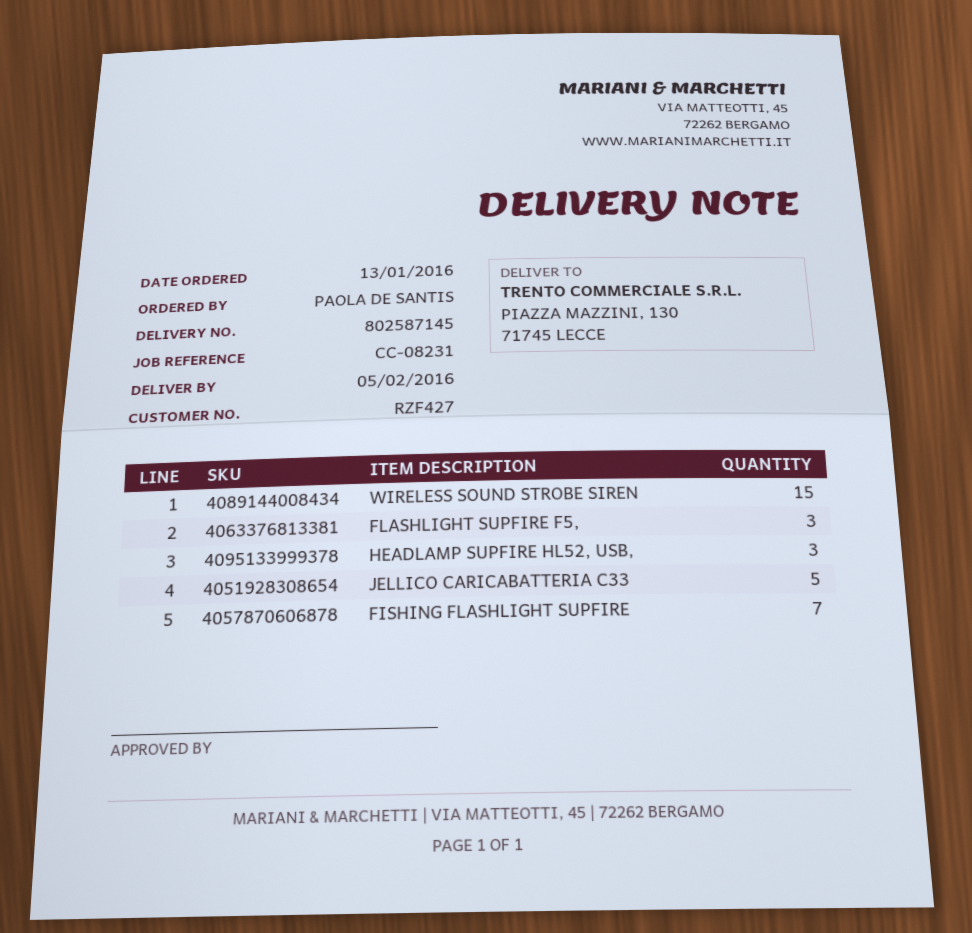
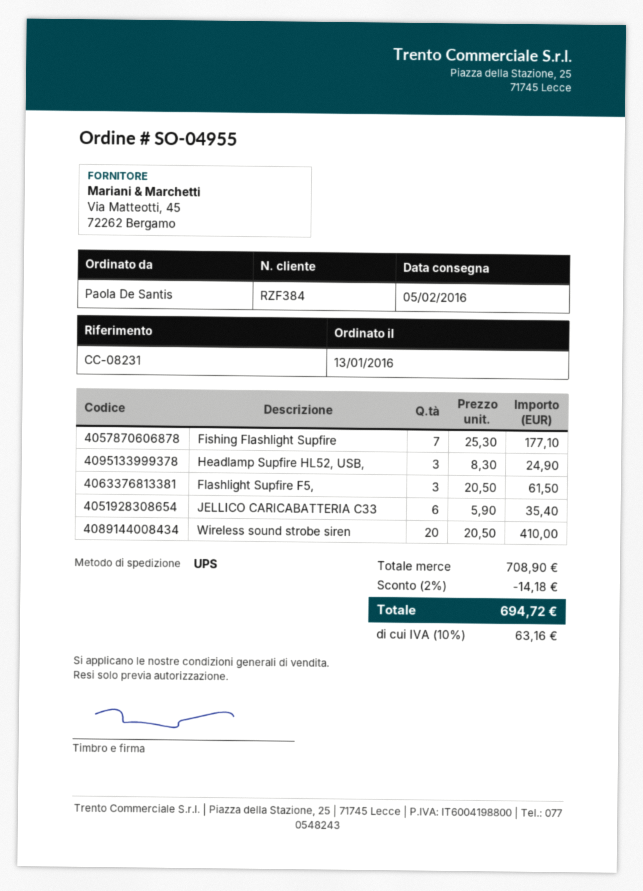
customer number: RZF427 -> RZF384
WIRELESS SOUND STROBE SIREN: 15 -> 20
JELLICO CARICABATTERIA C33: 5 -> 6

